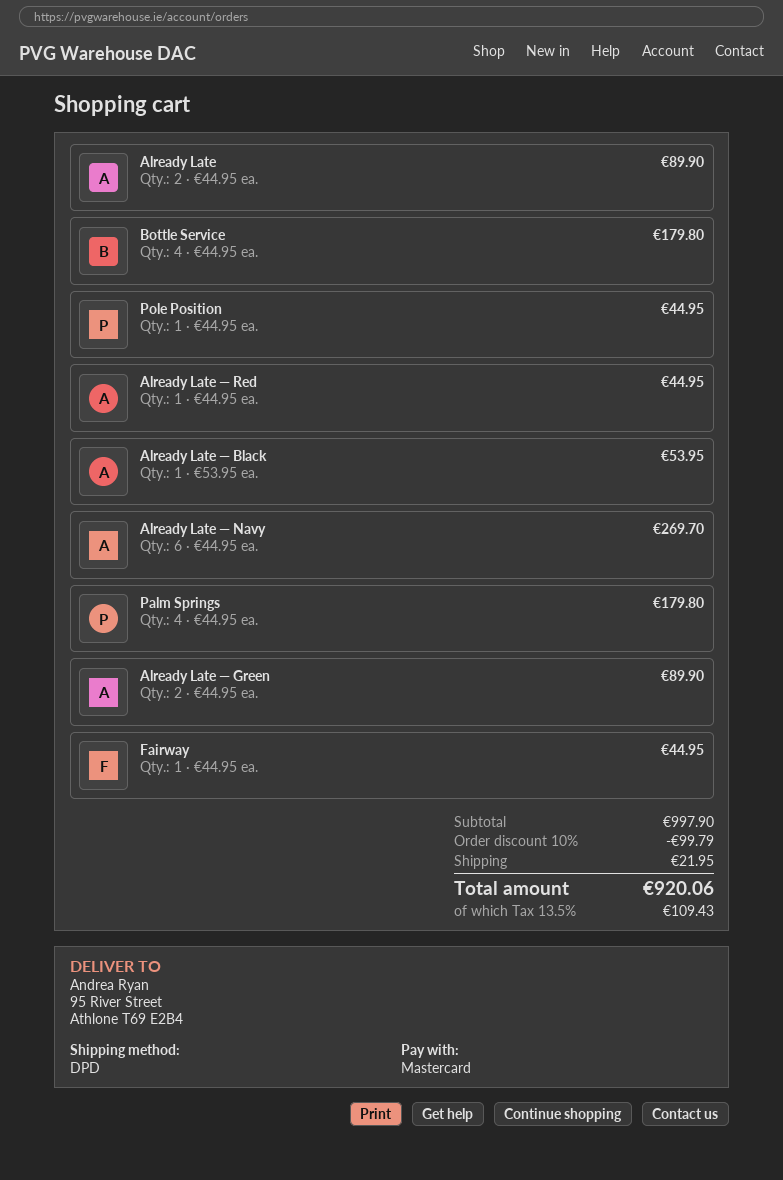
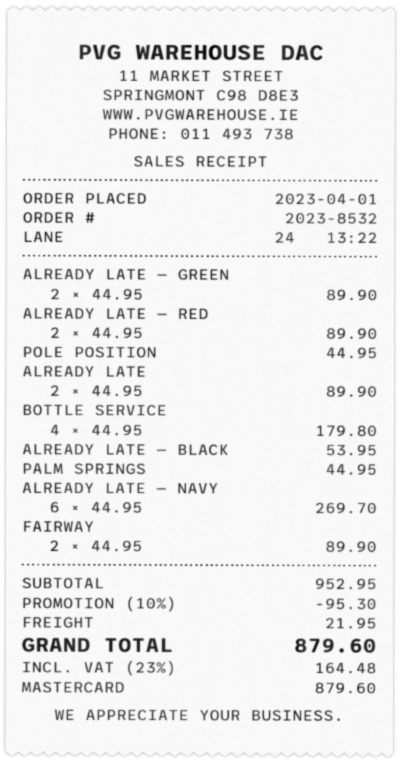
Already Late — Red: 1 x 44.95 = 44.95 -> 2 x 44.95 = 89.90
Palm Springs: 4 x 44.95 = 179.80 -> 1 x 44.95 = 44.95
Fairway: 1 x 44.95 = 44.95 -> 2 x 44.95 = 89.90
subtotal: 997.90 -> 952.95
discount: 10% = 99.79 -> 10% = 95.30
tax: 13.5% = 109.43 -> 23% = 164.48
total: 920.06 -> 879.60

